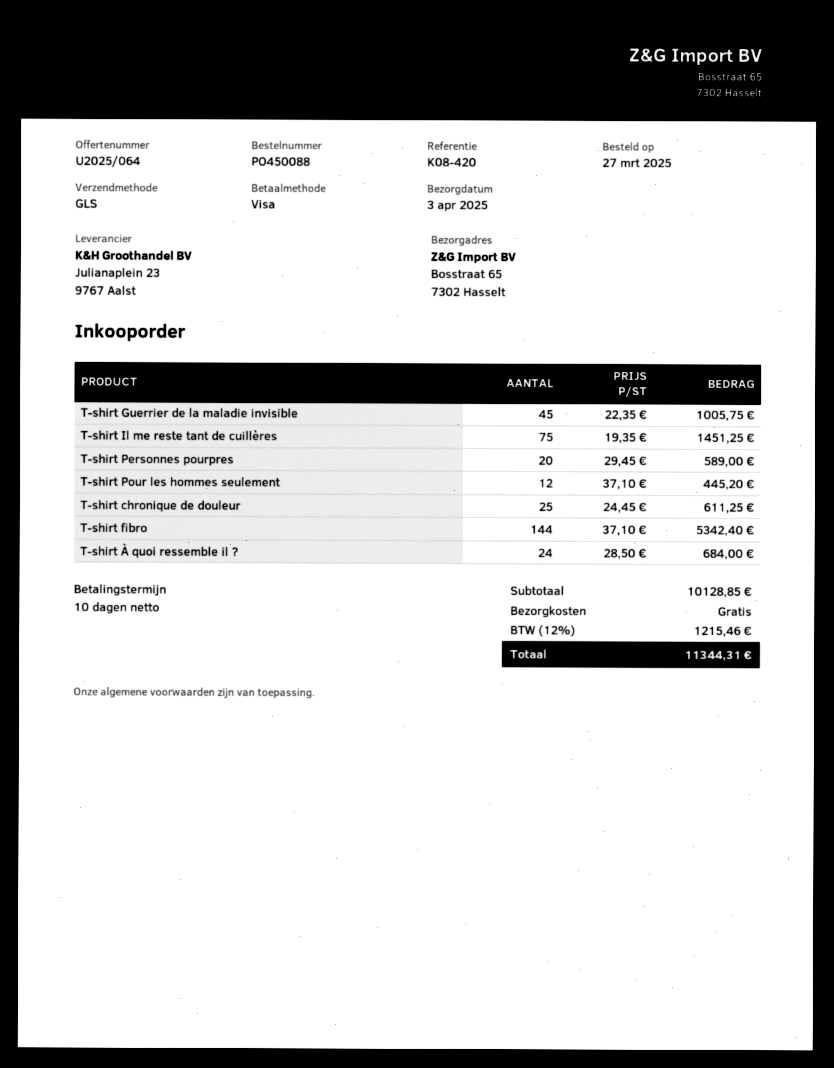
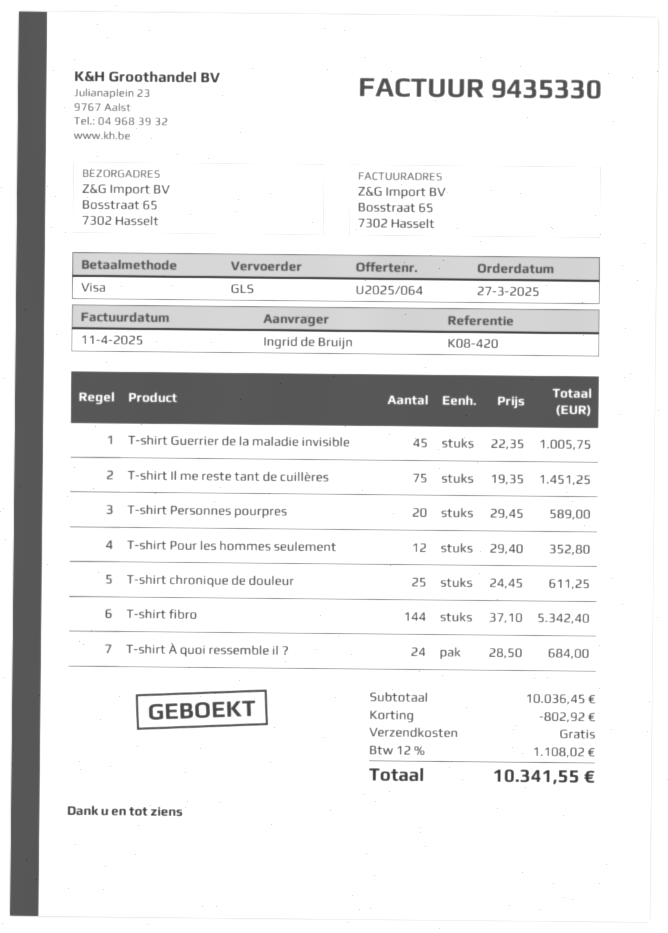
T-shirt Pour les hommes seulement: 12 x 37.10 = 445.20 -> 12 x 29.40 = 352.80
subtotal: 10128.85 -> 10036.45
discount: none -> 802.92
tax: 12% = 1215.46 -> 12% = 1108.02
total: 11344.31 -> 10341.55

